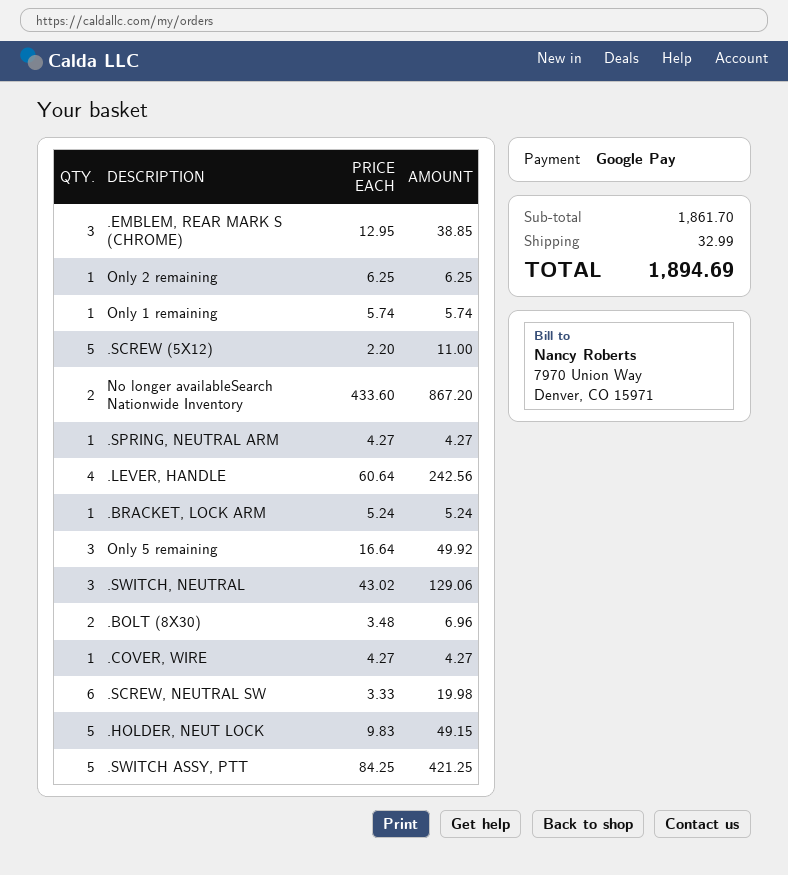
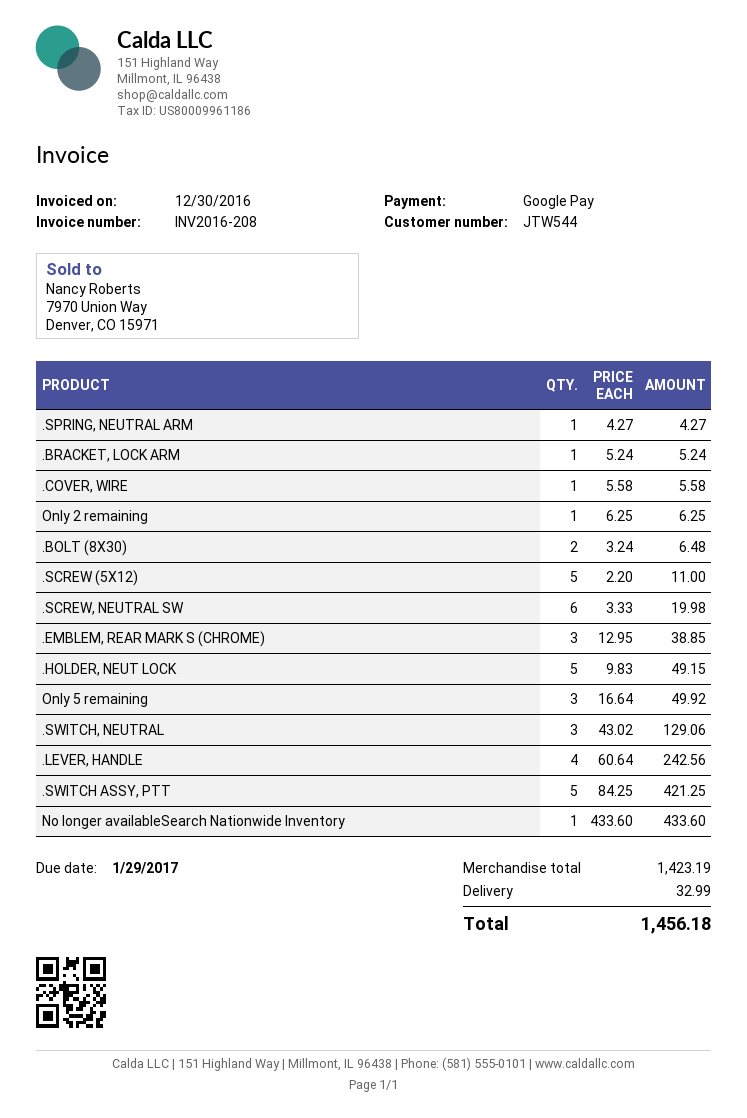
Only 1 remaining: 1 x 5.74 = 5.74 -> none
No longer availableSearch Nationwide Inventory: 2 x 433.60 = 867.20 -> 1 x 433.60 = 433.60
.BOLT (8X30): 2 x 3.48 = 6.96 -> 2 x 3.24 = 6.48
.COVER, WIRE: 1 x 4.27 = 4.27 -> 1 x 5.58 = 5.58
subtotal: 1861.70 -> 1423.19
total: 1894.69 -> 1456.18

